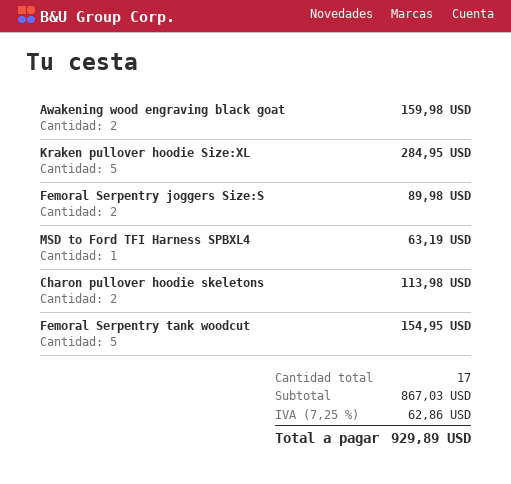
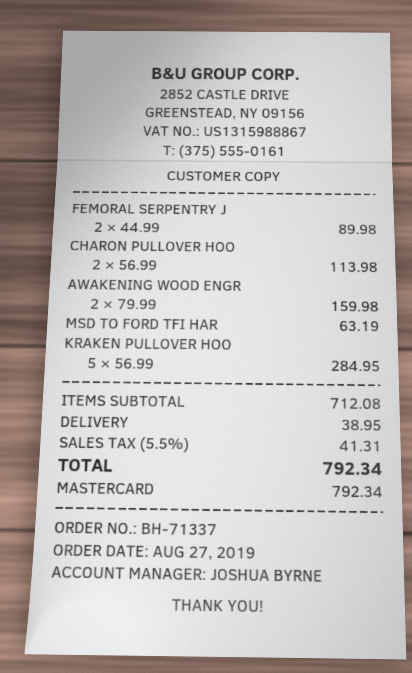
Femoral Serpentry tank woodcut: 5 for 154.95 -> none
subtotal: 867.03 -> 712.08
shipping: none -> 38.95
tax: 7.25% = 62.86 -> 5.5% = 41.31
total: 929.89 -> 792.34

